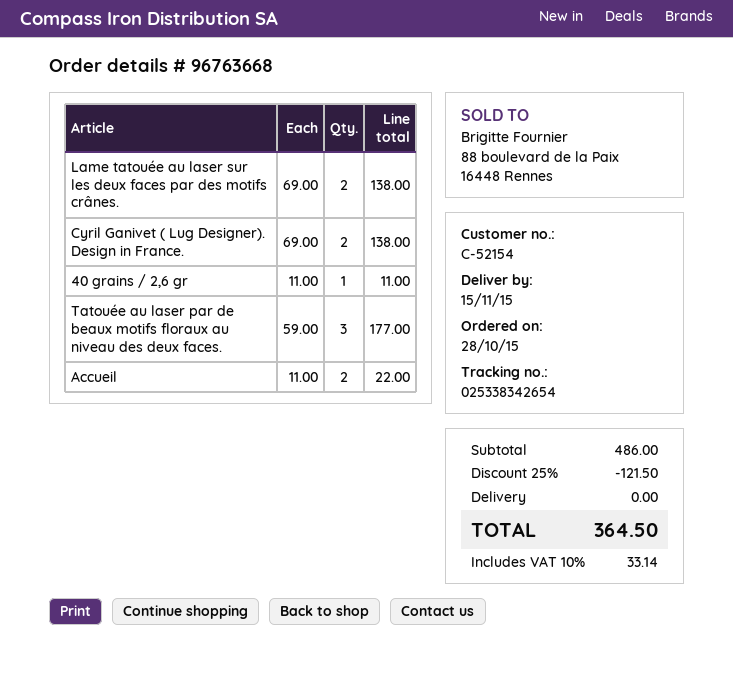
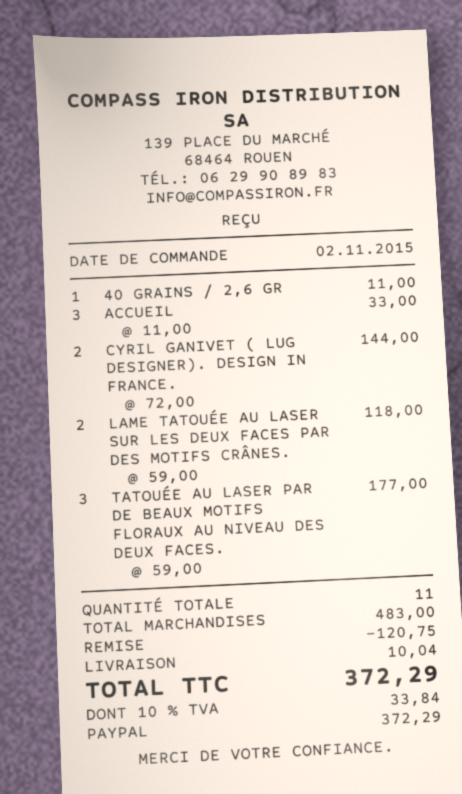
order date: 2015-10-28 -> 2015-11-02
Lame tatouée au laser sur les deux faces par des motifs crânes.: 2 x 69.00 = 138.00 -> 2 x 59.00 = 118.00
Cyril Ganivet ( Lug Designer). Design in France.: 2 x 69.00 = 138.00 -> 2 x 72.00 = 144.00
Accueil: 2 x 11.00 = 22.00 -> 3 x 11.00 = 33.00
subtotal: 486.00 -> 483.00
discount: 121.50 -> 120.75
shipping: 0.00 -> 10.04
tax: 10% = 33.14 -> 10% = 33.84
total: 364.50 -> 372.29

